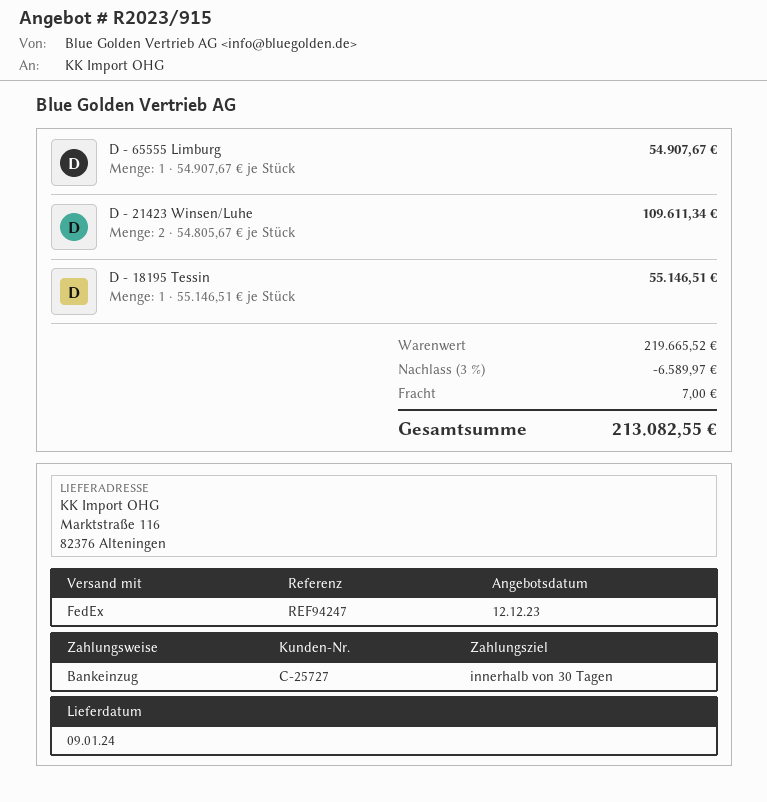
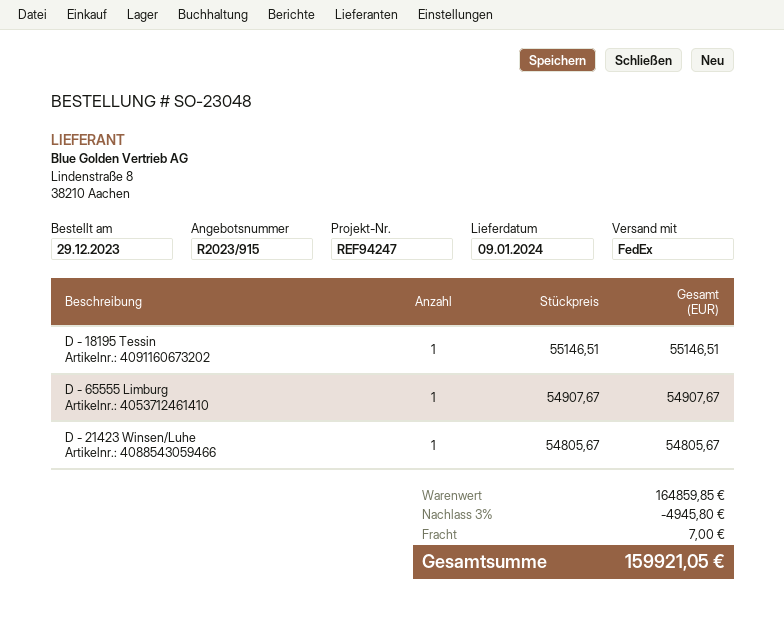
D - 21423 Winsen/Luhe: 2 x 54805.67 = 109611.34 -> 1 x 54805.67 = 54805.67
subtotal: 219665.52 -> 164859.85
discount: 3% = 6589.97 -> 3% = 4945.80
total: 213082.55 -> 159921.05

